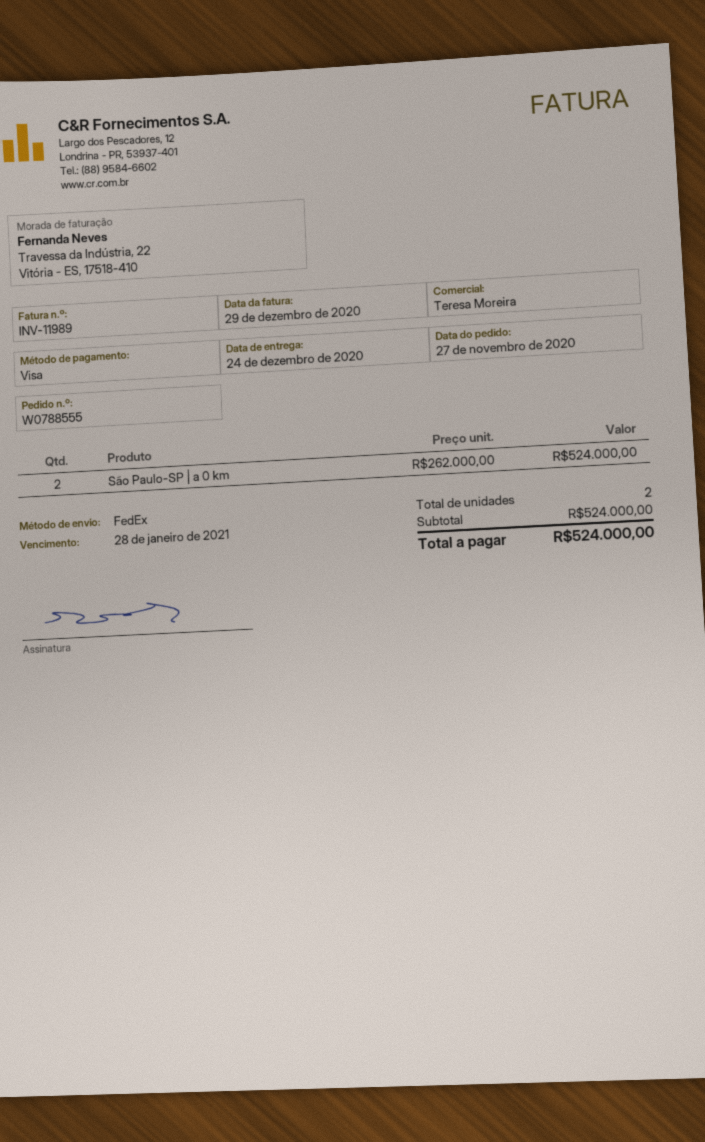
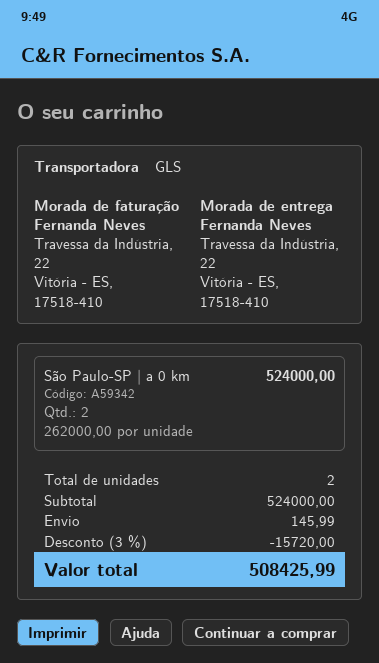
shipping method: FedEx -> GLS
discount: none -> 3% = 15720.00
shipping: none -> 145.99
total: 524000.00 -> 508425.99

